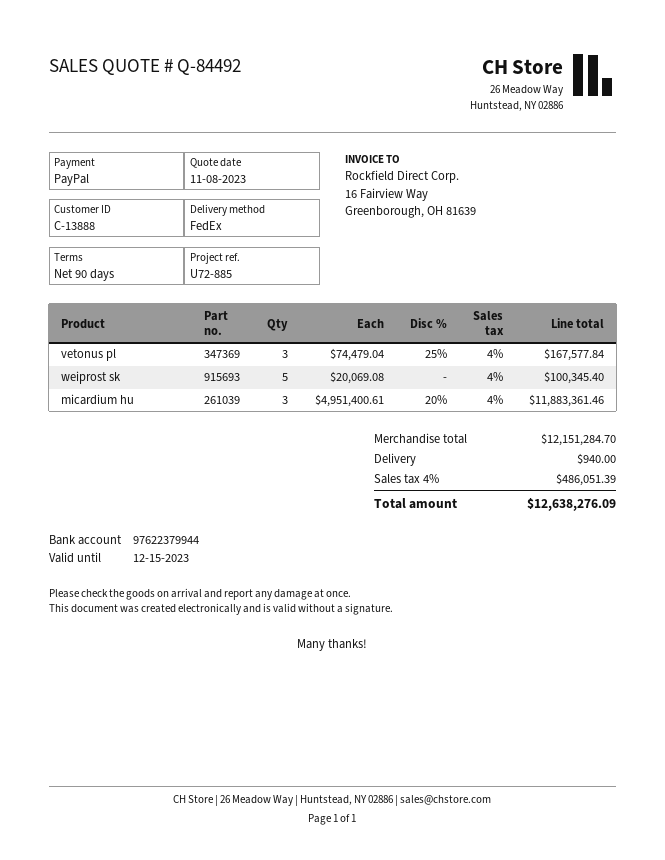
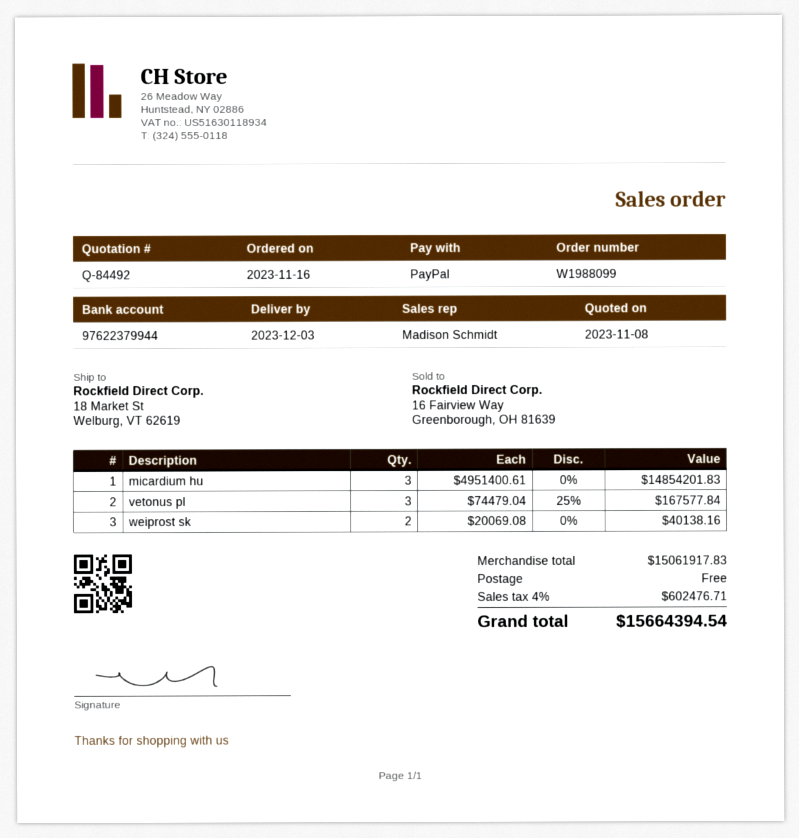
weiprost sk: 5 x 20069.08 = 100345.40 -> 2 x 20069.08 = 40138.16
micardium hu: 3 x 4951400.61 - 20% = 11883361.46 -> 3 x 4951400.61 = 14854201.83
subtotal: 12151284.70 -> 15061917.83
shipping: 940.00 -> 0.00
tax: 4% = 486051.39 -> 4% = 602476.71
total: 12638276.09 -> 15664394.54

